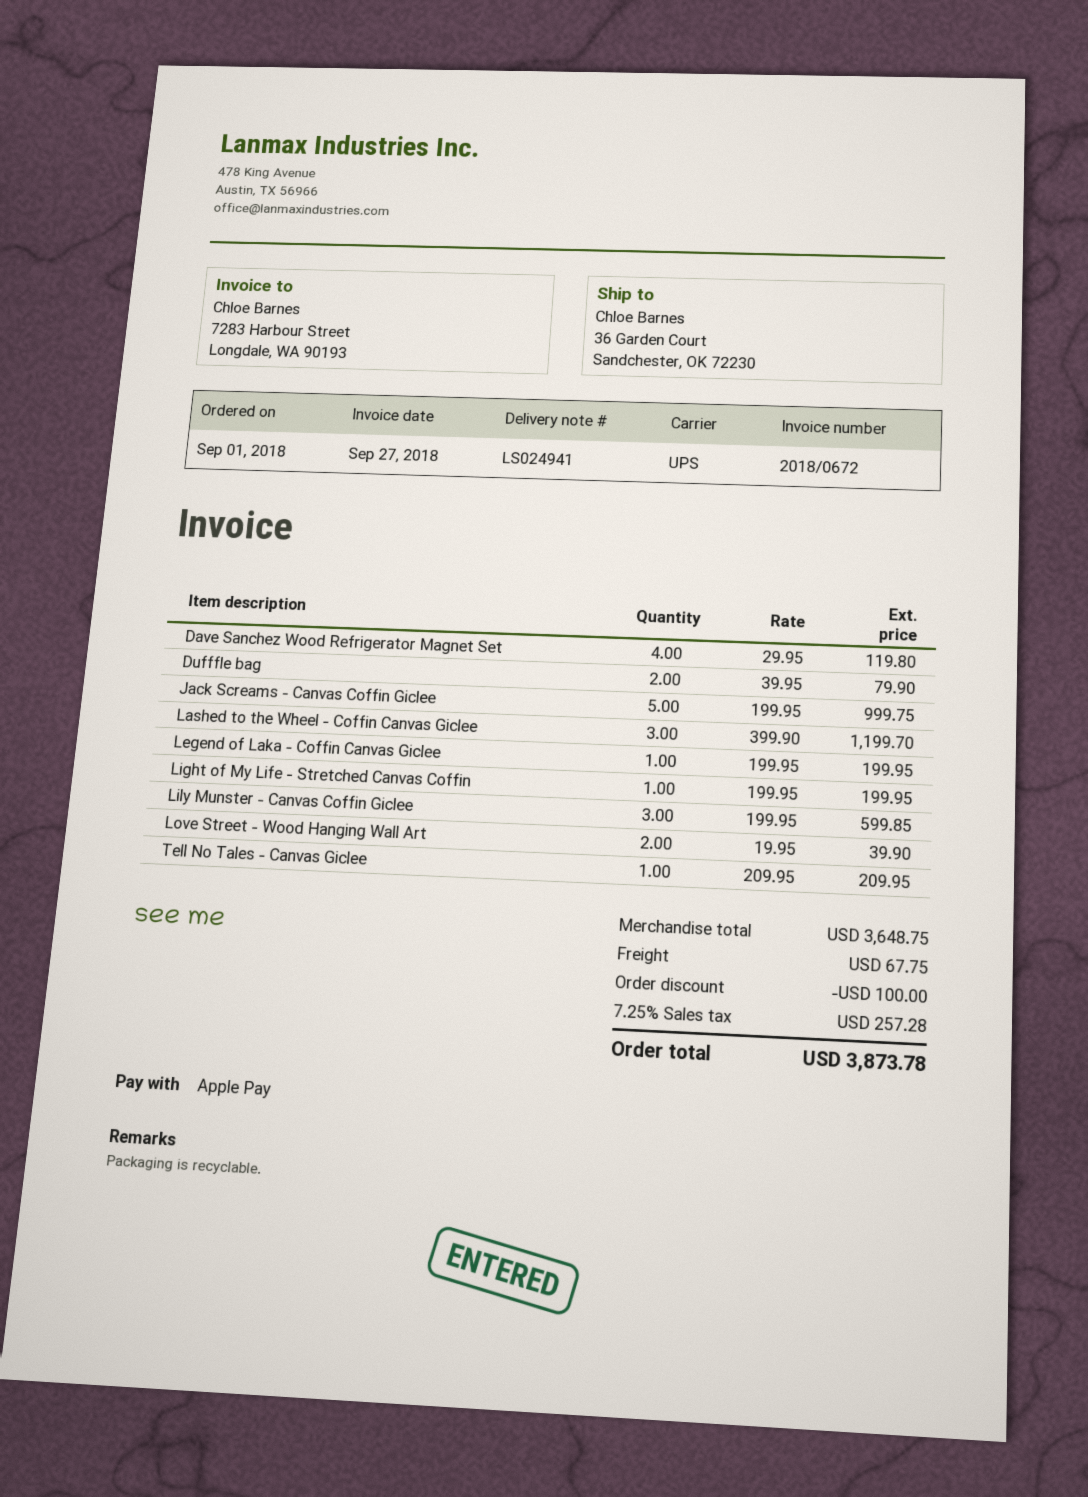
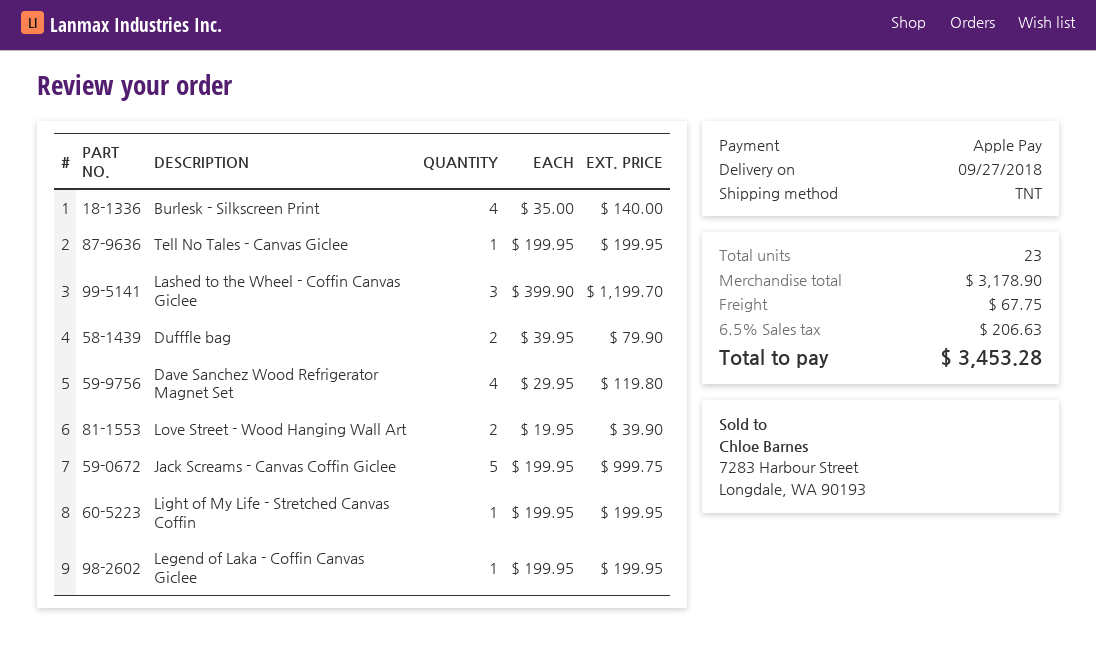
shipping method: UPS -> TNT
Lily Munster - Canvas Coffin Giclee: 3 x 199.95 = 599.85 -> none
Tell No Tales - Canvas Giclee: 1 x 209.95 = 209.95 -> 1 x 199.95 = 199.95
Burlesk - Silkscreen Print: none -> 4 x 35.00 = 140.00
subtotal: 3648.75 -> 3178.90
discount: 100.00 -> none
tax: 7.25% = 257.28 -> 6.5% = 206.63
total: 3873.78 -> 3453.28

